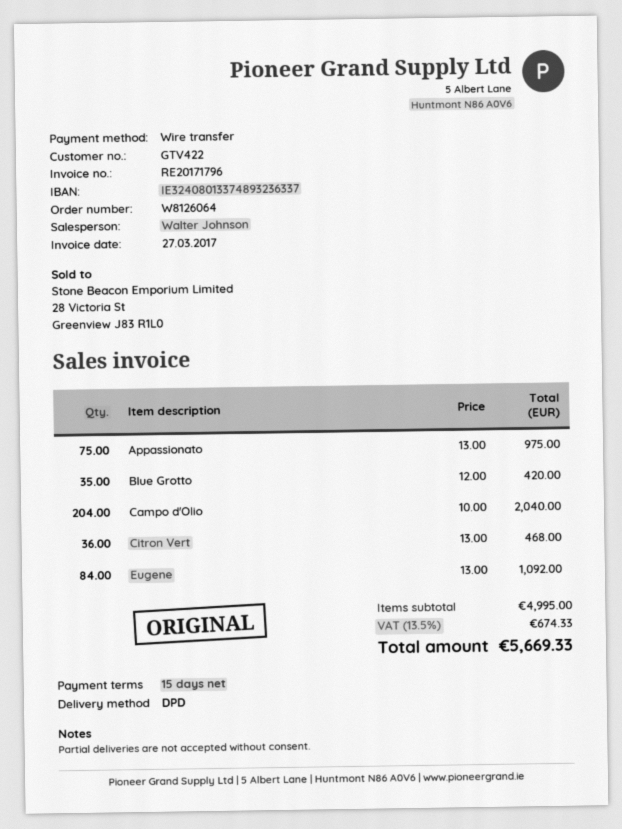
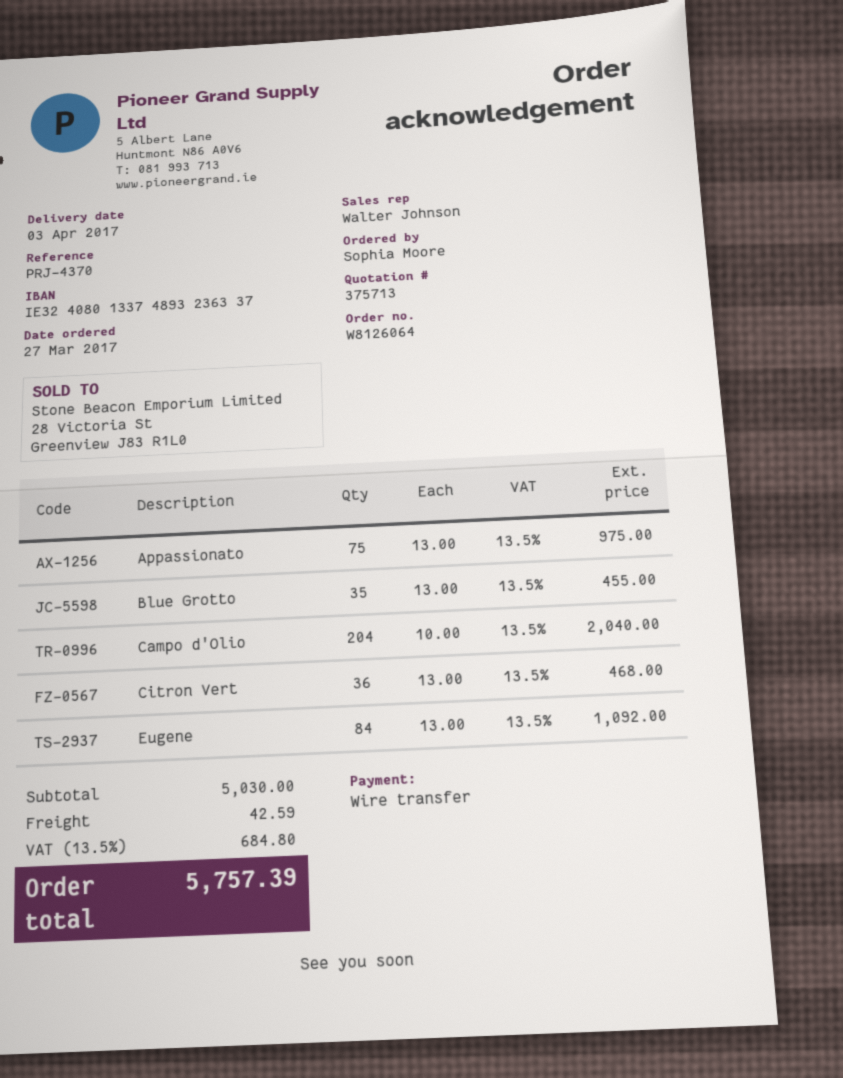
Blue Grotto: 35 x 12.00 = 420.00 -> 35 x 13.00 = 455.00
subtotal: 4995.00 -> 5030.00
shipping: none -> 42.59
tax: 13.5% = 674.33 -> 13.5% = 684.80
total: 5669.33 -> 5757.39

